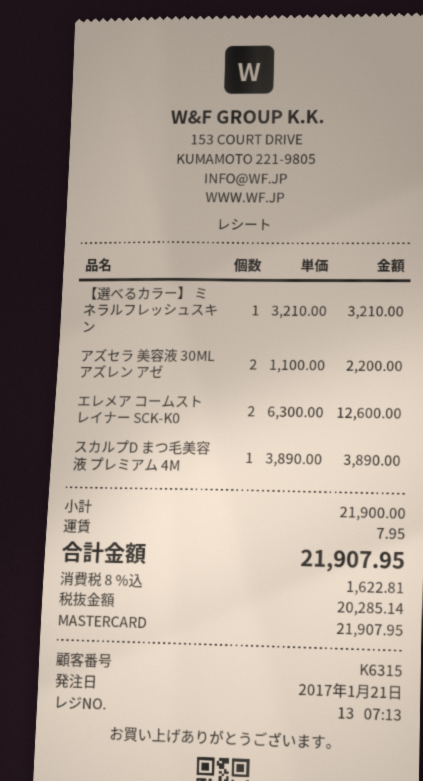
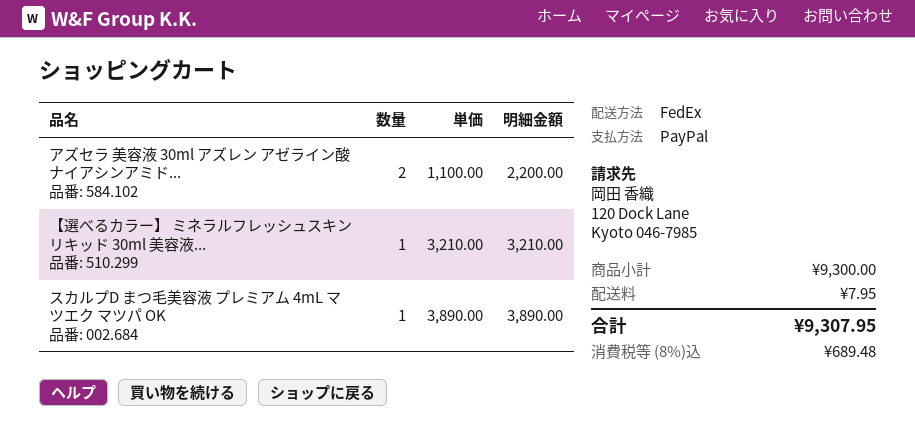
payment method: Mastercard -> PayPal
エレメア コームストレイナー SCK-K0: 2 x 6300.00 = 12600.00 -> none
subtotal: 21900.00 -> 9300.00
tax: 8% = 1622.81 -> 8% = 689.48
total: 21907.95 -> 9307.95

